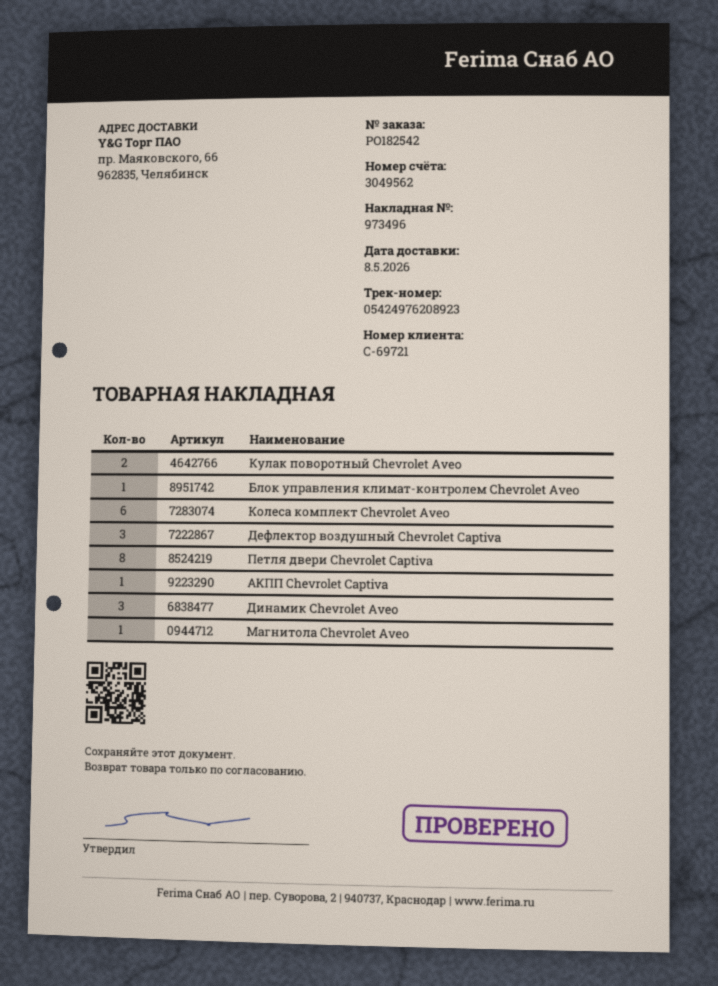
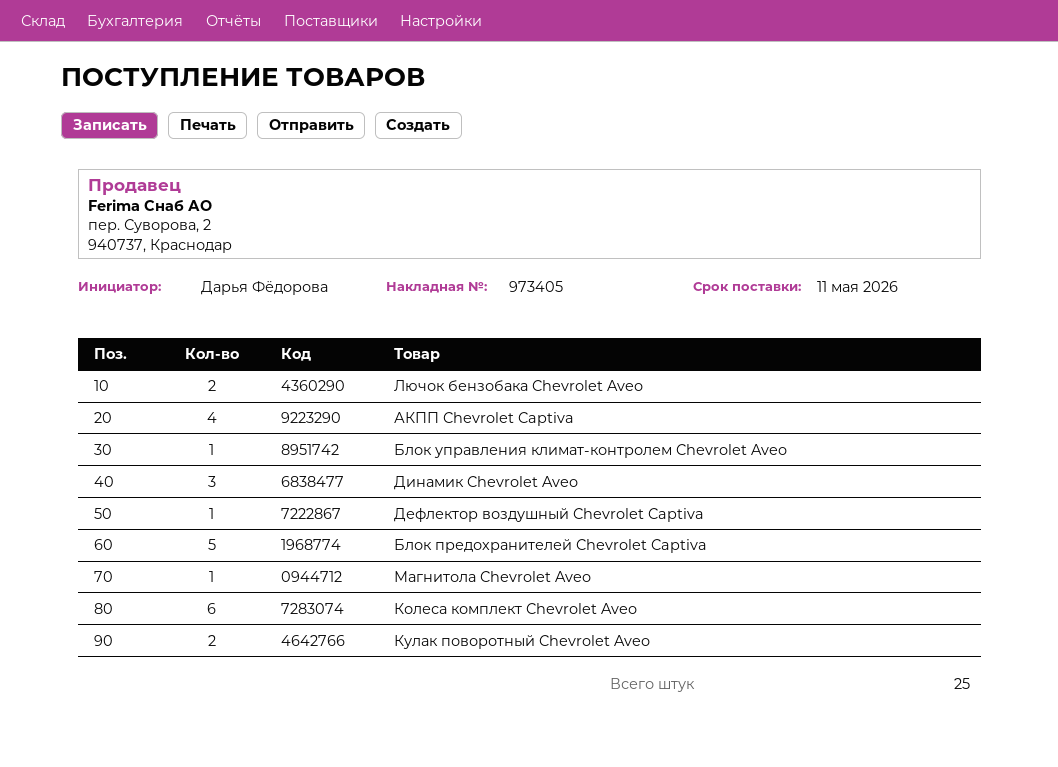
delivery note number: 973496 -> 973405
delivery date: 2026-05-08 -> 2026-05-11
Дефлектор воздушный Chevrolet Captiva: 3 -> 1
Петля двери Chevrolet Captiva: 8 -> none
АКПП Chevrolet Captiva: 1 -> 4
Лючок бензобака Chevrolet Aveo: none -> 2
Блок предохранителей Chevrolet Captiva: none -> 5

